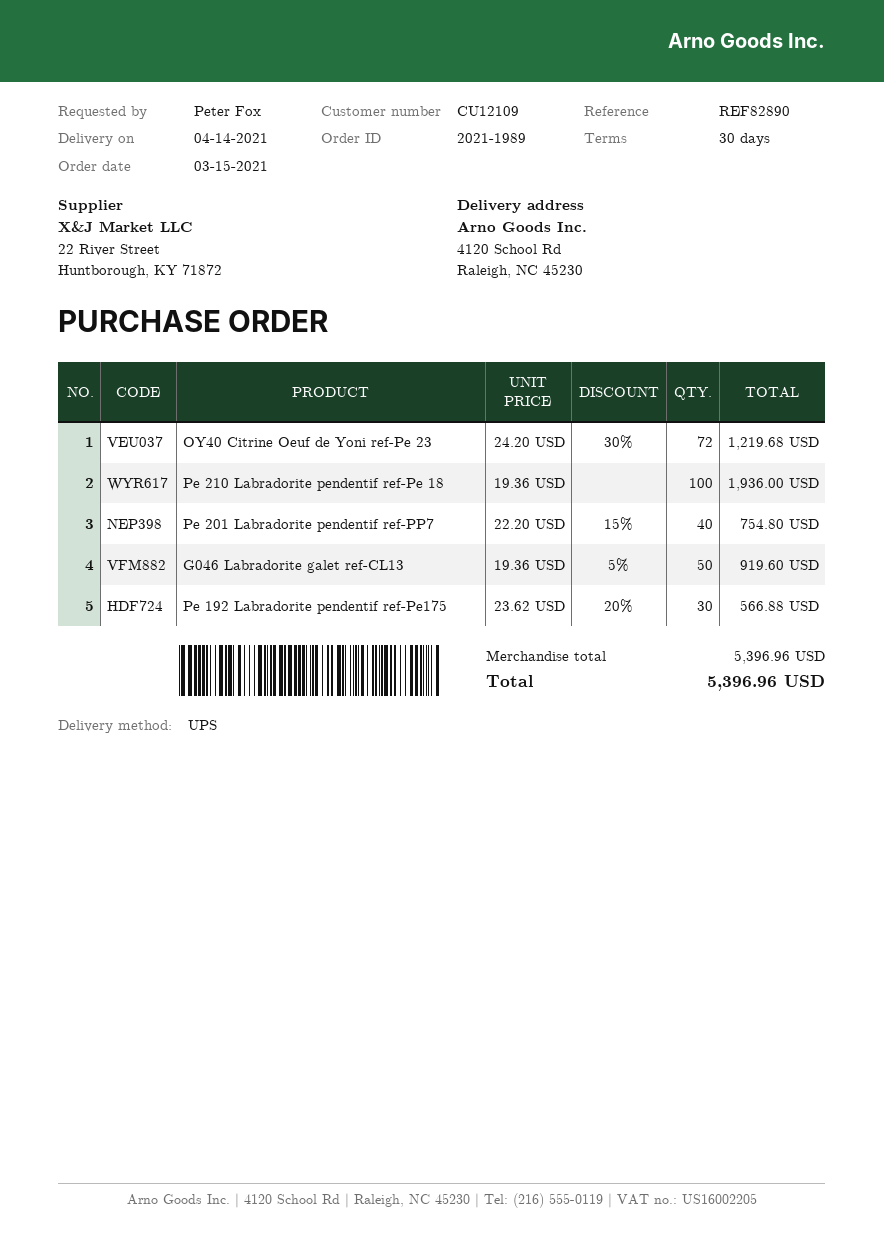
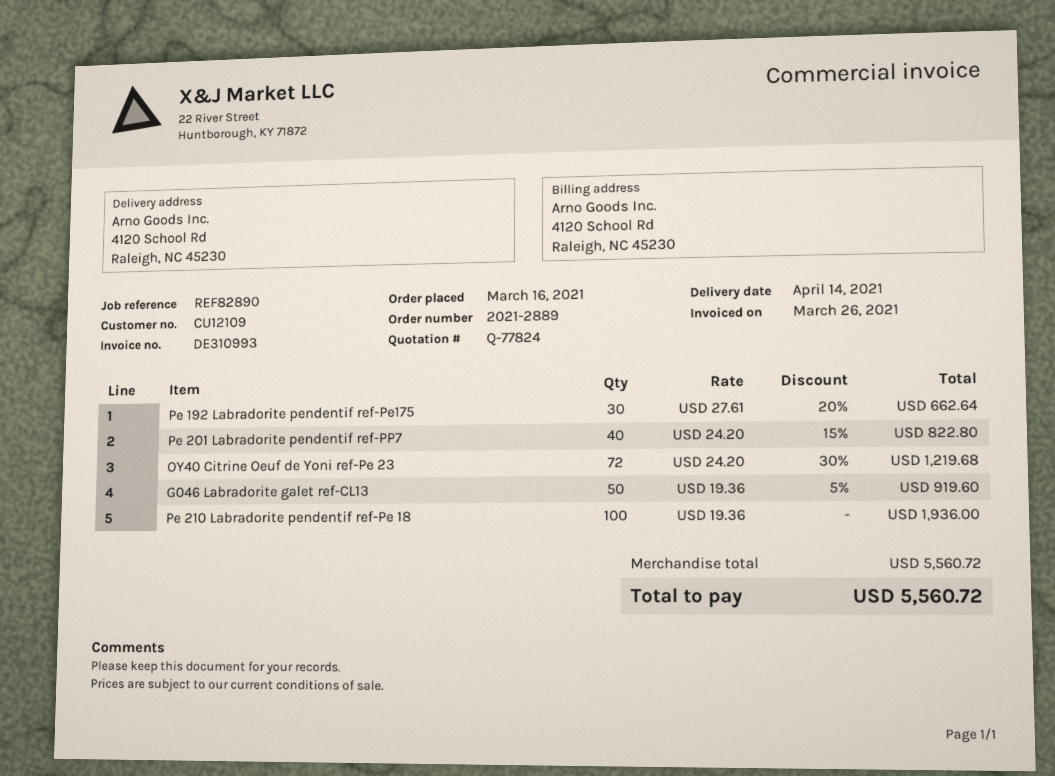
order number: 2021-1989 -> 2021-2889
order date: 2021-03-15 -> 2021-03-16
Pe 201 Labradorite pendentif ref-PP7: 40 x 22.20 - 15% = 754.80 -> 40 x 24.20 - 15% = 822.80
Pe 192 Labradorite pendentif ref-Pe175: 30 x 23.62 - 20% = 566.88 -> 30 x 27.61 - 20% = 662.64
subtotal: 5396.96 -> 5560.72
total: 5396.96 -> 5560.72

